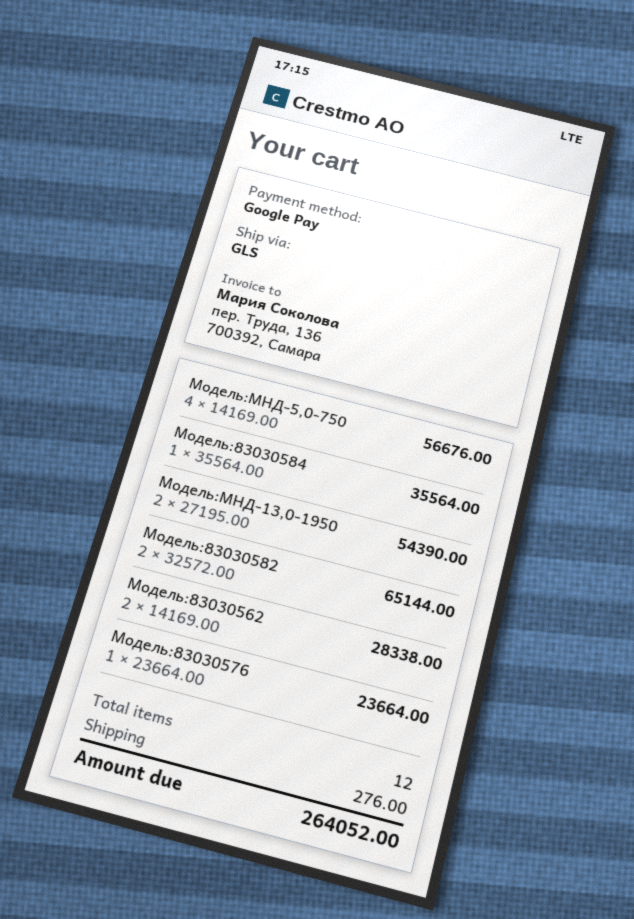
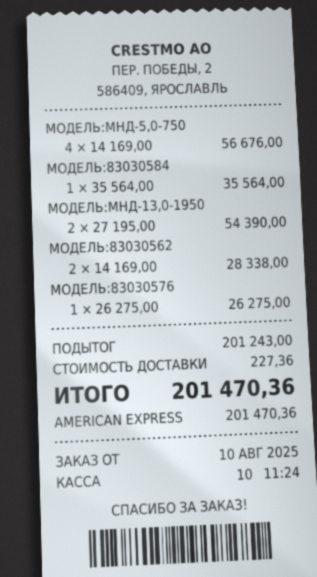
payment method: Google Pay -> American Express
Модель:83030582: 2 x 32572.00 = 65144.00 -> none
Модель:83030576: 1 x 23664.00 = 23664.00 -> 1 x 26275.00 = 26275.00
shipping: 276.00 -> 227.36
total: 264052.00 -> 201470.36

